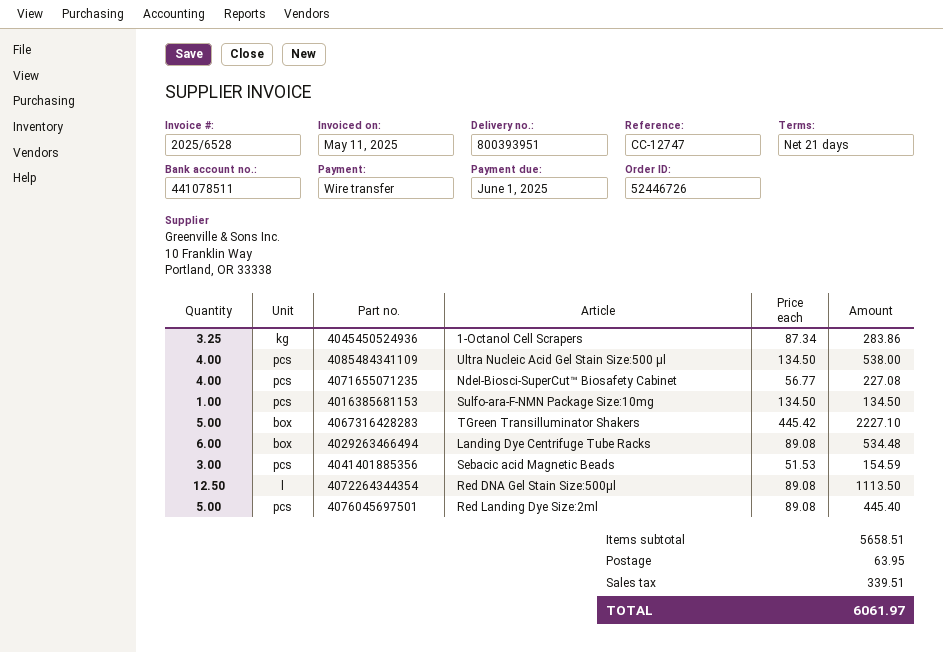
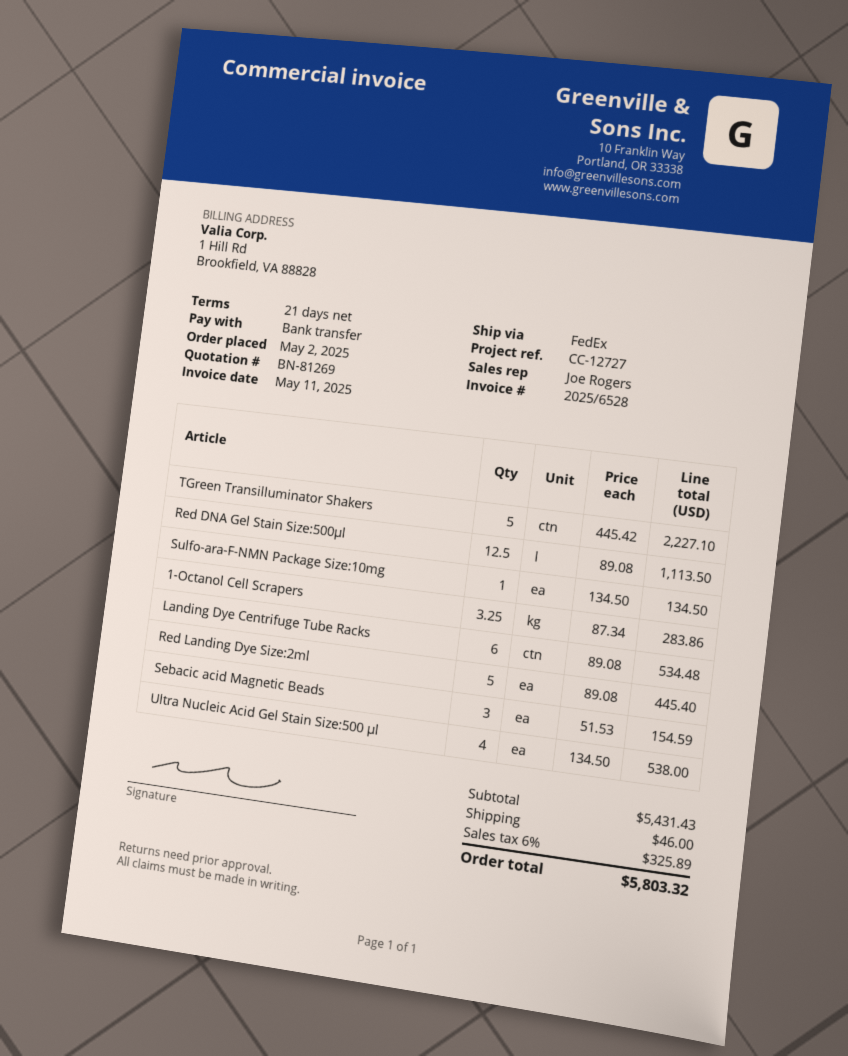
reference: CC-12747 -> CC-12727
NdeⅠ-Biosci-SuperCut™ Biosafety Cabinet: 4 x 56.77 = 227.08 -> none
subtotal: 5658.51 -> 5431.43
shipping: 63.95 -> 46.00
tax: 339.51 -> 325.89
total: 6061.97 -> 5803.32

